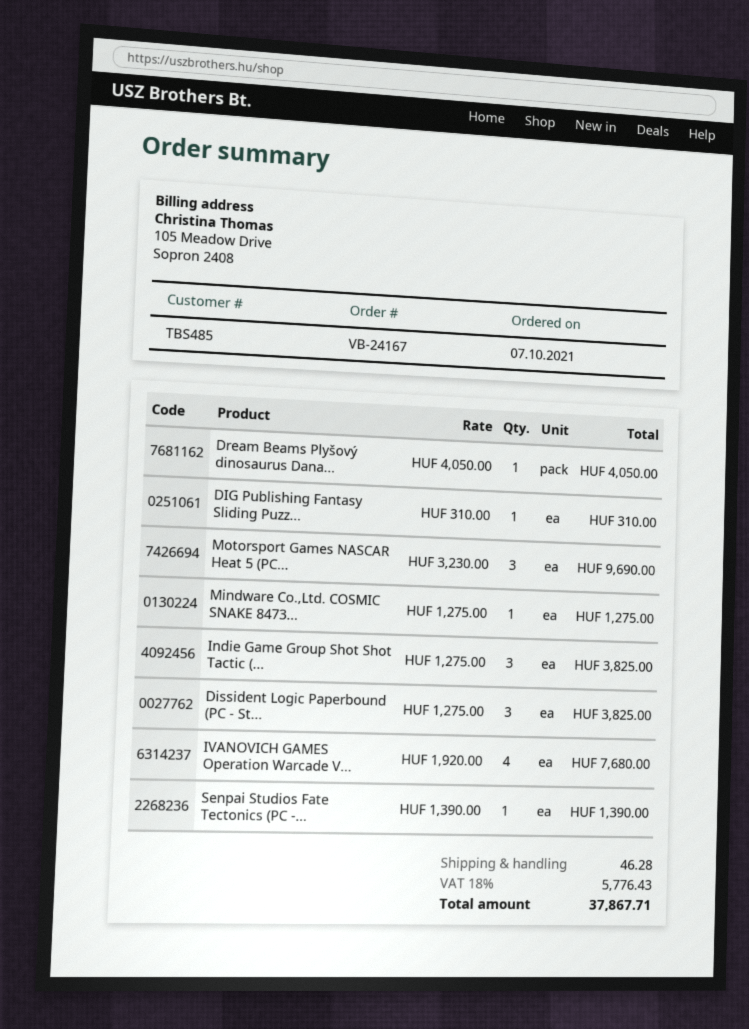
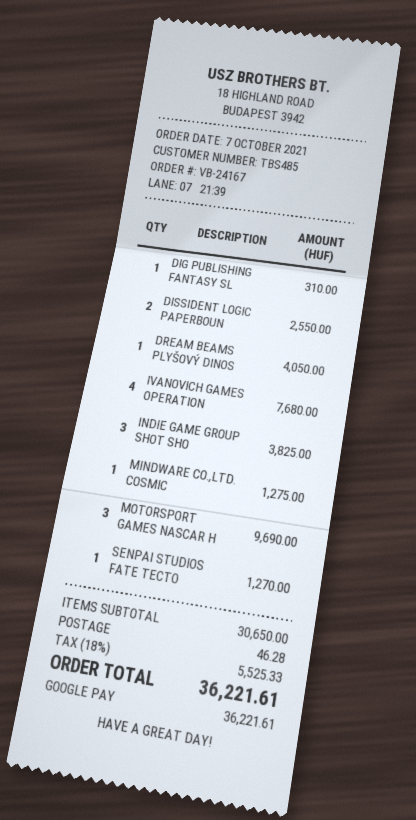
Dissident Logic Paperbound (PC - St...: 3 for 3825.00 -> 2 for 2550.00
Senpai Studios Fate Tectonics (PC -...: 1 for 1390.00 -> 1 for 1270.00
tax: 18% = 5776.43 -> 18% = 5525.33
total: 37867.71 -> 36221.61

